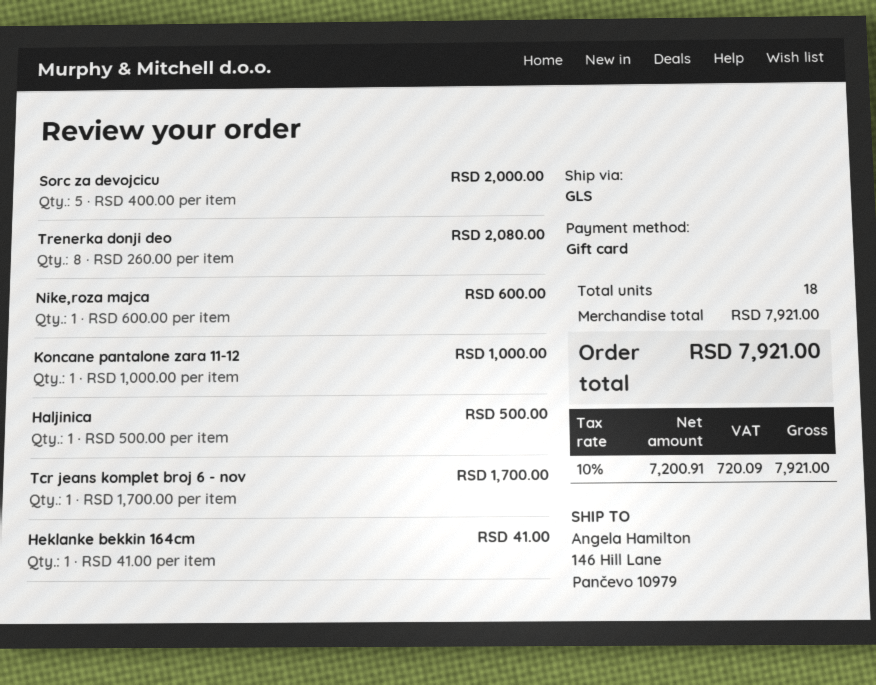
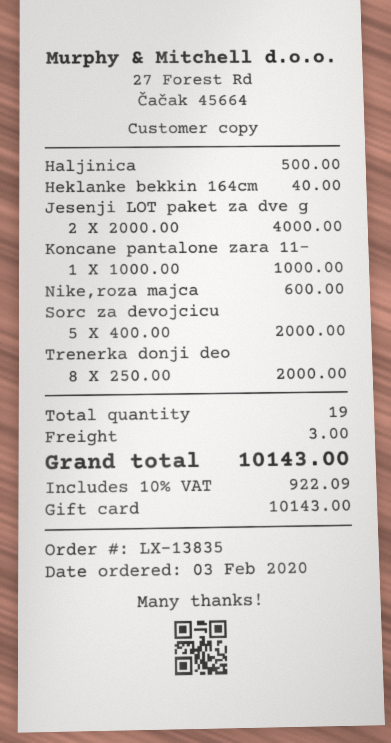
Trenerka donji deo: 8 x 260.00 = 2080.00 -> 8 x 250.00 = 2000.00
Tcr jeans komplet broj 6 - nov: 1 x 1700.00 = 1700.00 -> none
Heklanke bekkin 164cm: 1 x 41.00 = 41.00 -> 1 x 40.00 = 40.00
Jesenji LOT paket za dve g: none -> 2 x 2000.00 = 4000.00
total quantity: 18 -> 19
shipping: none -> 3.00
tax: 10% = 720.09 -> 10% = 922.09
total: 7921.00 -> 10143.00

